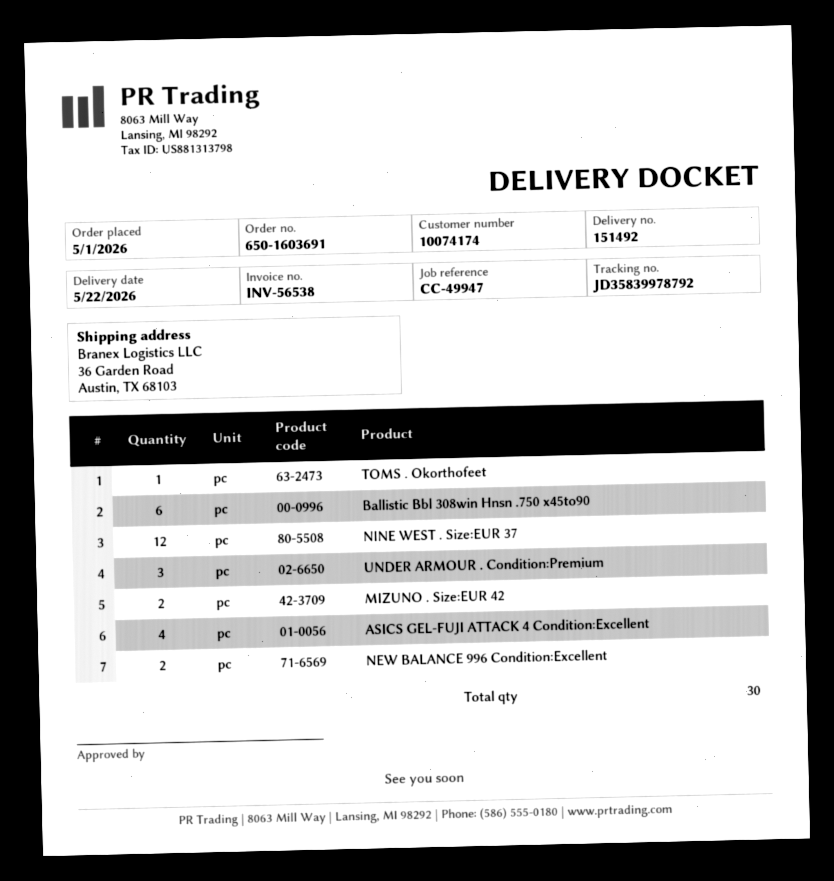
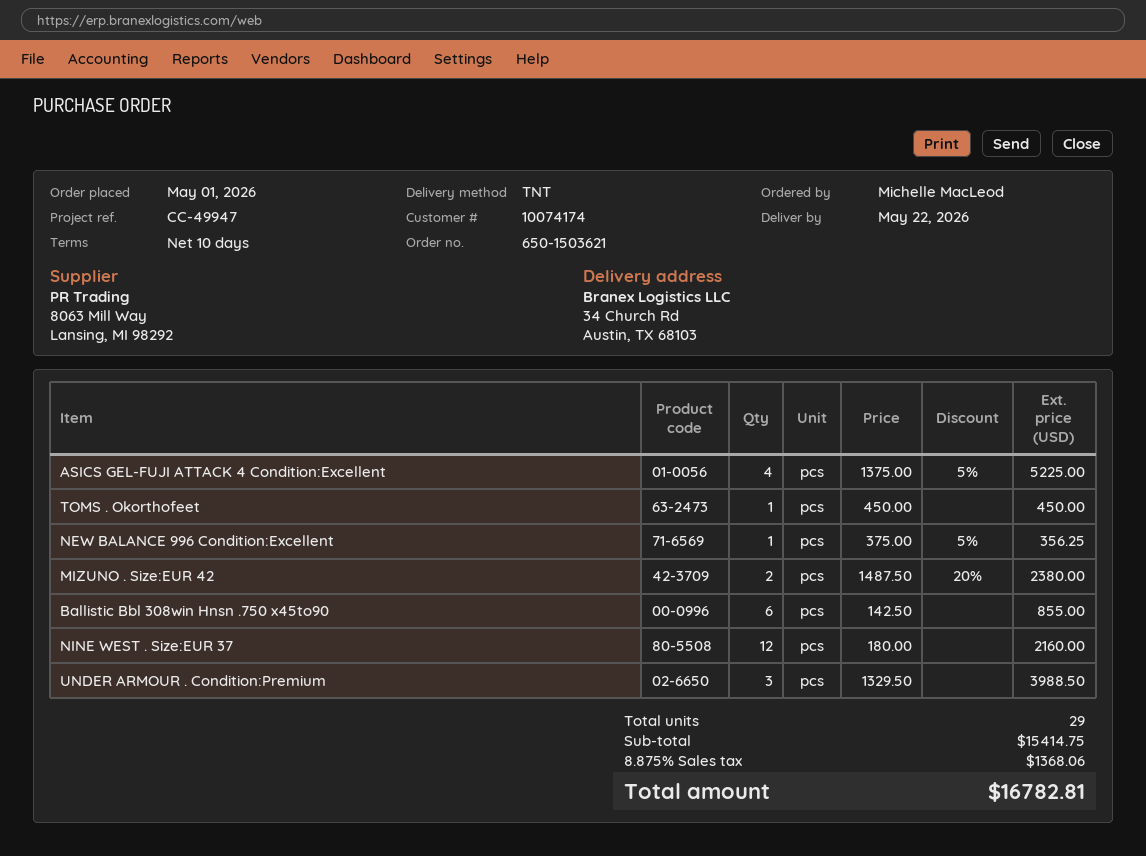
order number: 650-1603691 -> 650-1503621
ship to: 36 Garden Road, Austin, TX 68103 -> 34 Church Rd, Austin, TX 68103
NEW BALANCE 996 Condition:Excellent: 2 -> 1
total quantity: 30 -> 29

